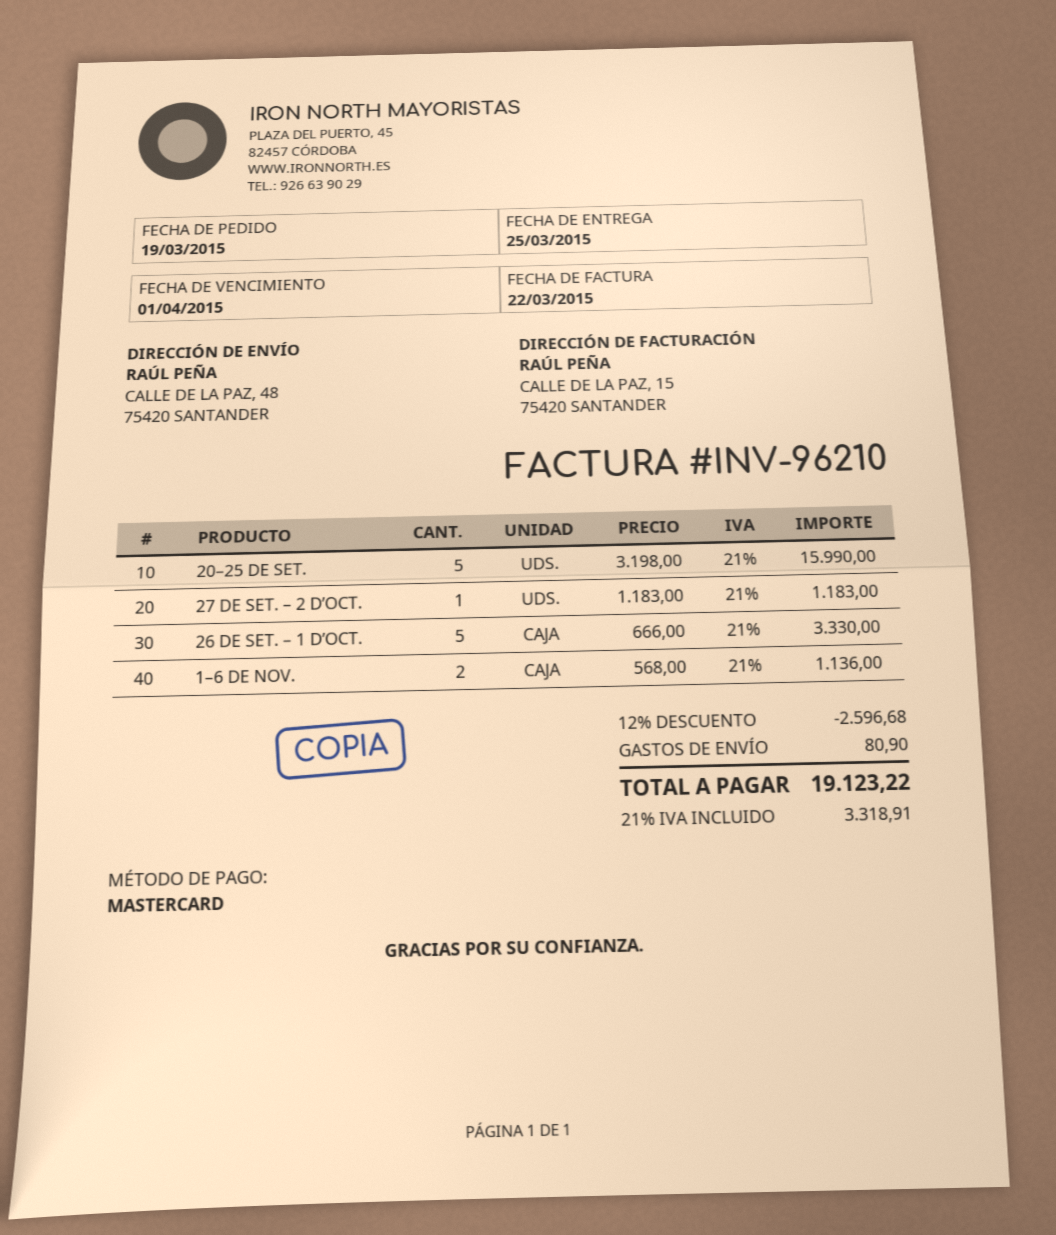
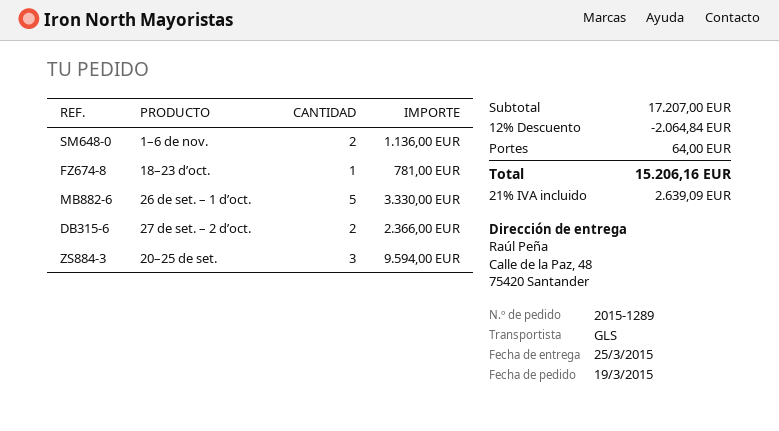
20–25 DE SET.: 5 for 15990.00 -> 3 for 9594.00
27 DE SET. – 2 D’OCT.: 1 for 1183.00 -> 2 for 2366.00
18–23 d’oct.: none -> 1 for 781.00
discount: 12% = 2596.68 -> 12% = 2064.84
shipping: 80.90 -> 64.00
tax: 21% = 3318.91 -> 21% = 2639.09
total: 19123.22 -> 15206.16

